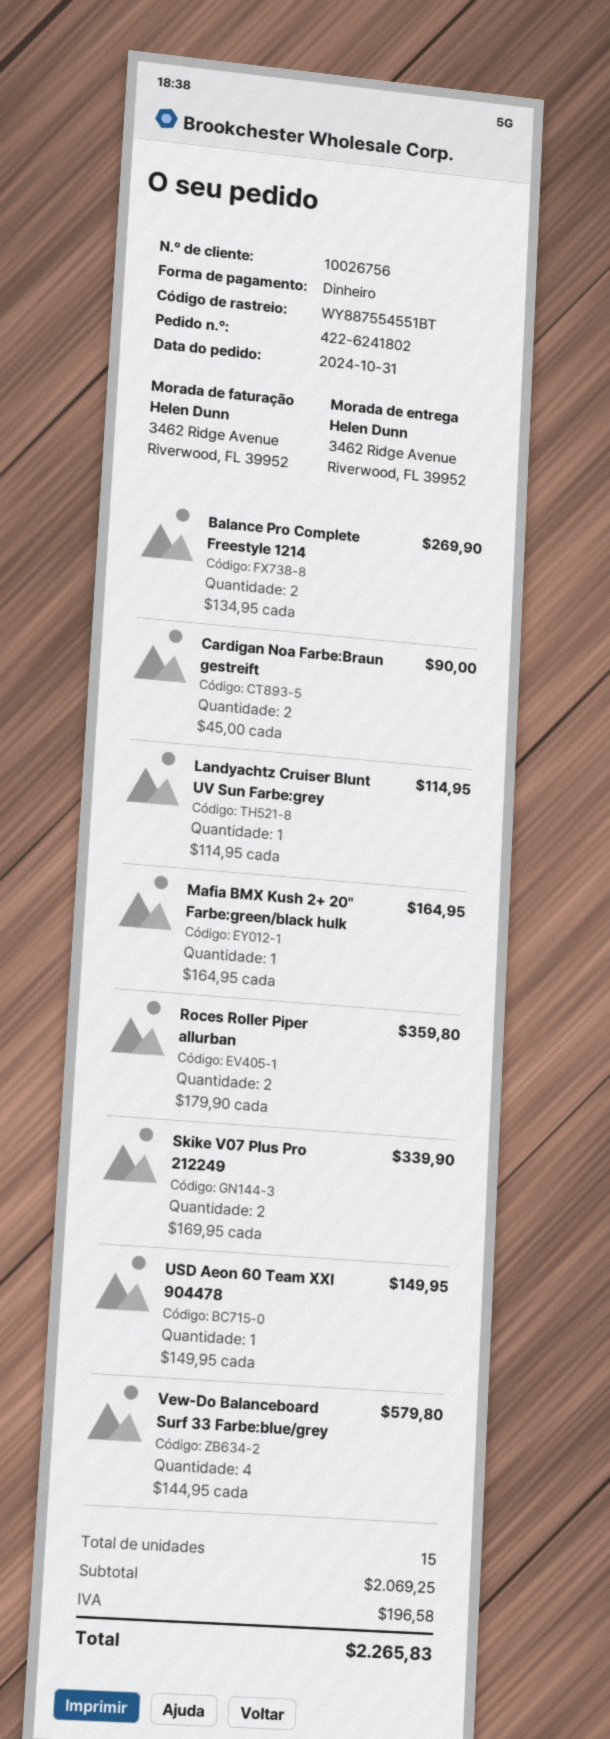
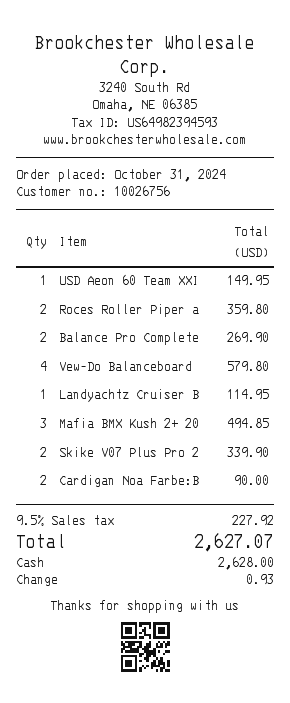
Mafia BMX Kush 2+ 20" Farbe:green/black hulk: 1 for 164.95 -> 3 for 494.85
tax: 196.58 -> 227.92
total: 2265.83 -> 2627.07

